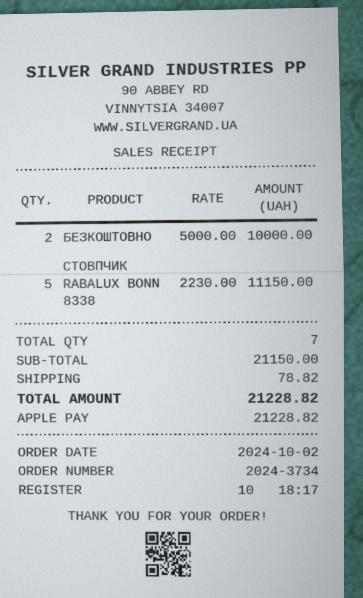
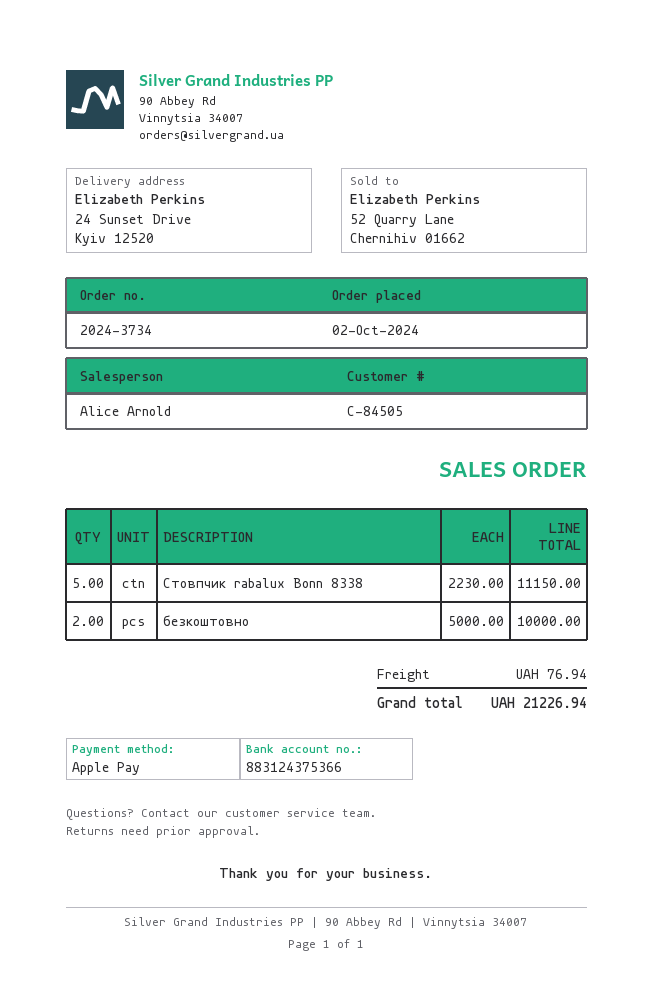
shipping: 78.82 -> 76.94
total: 21228.82 -> 21226.94

